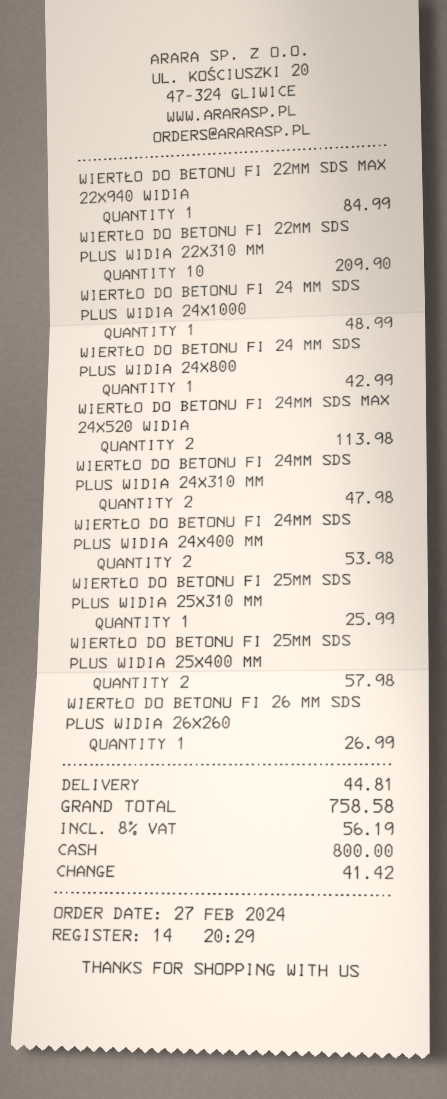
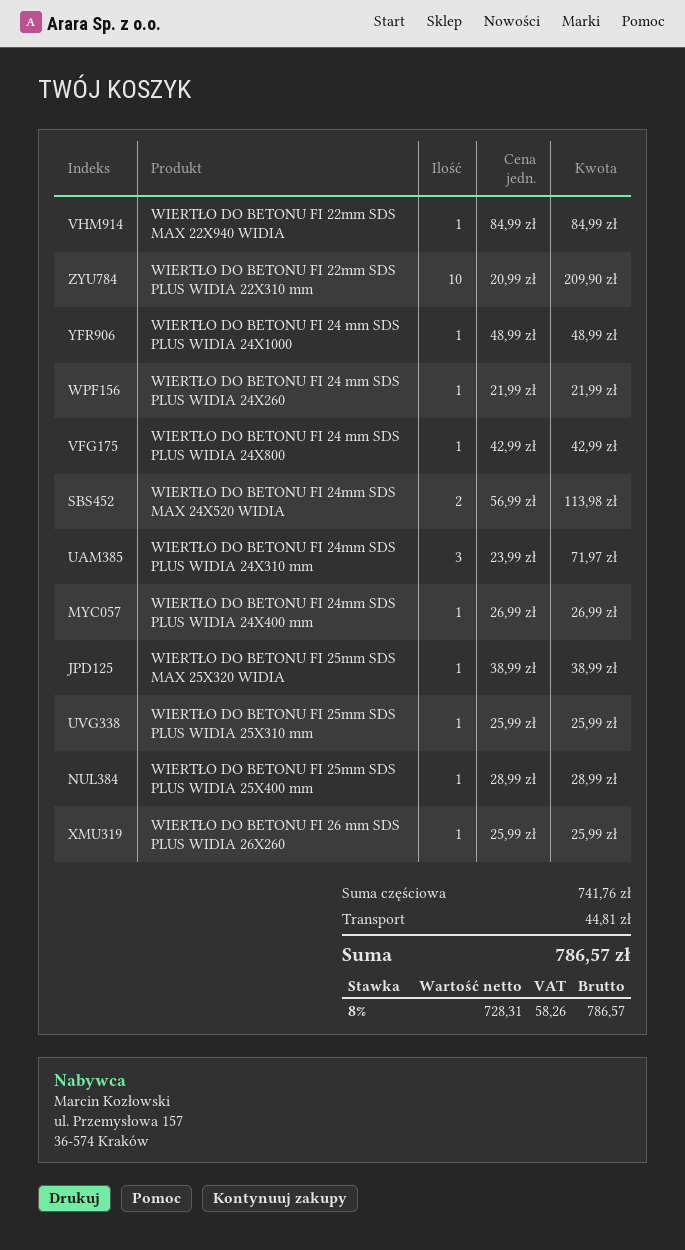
WIERTŁO DO BETONU FI 24MM SDS PLUS WIDIA 24X310 MM: 2 for 47.98 -> 3 for 71.97
WIERTŁO DO BETONU FI 24MM SDS PLUS WIDIA 24X400 MM: 2 for 53.98 -> 1 for 26.99
WIERTŁO DO BETONU FI 25MM SDS PLUS WIDIA 25X400 MM: 2 for 57.98 -> 1 for 28.99
WIERTŁO DO BETONU FI 26 MM SDS PLUS WIDIA 26X260: 1 for 26.99 -> 1 for 25.99
WIERTŁO DO BETONU FI 24 mm SDS PLUS WIDIA 24X260: none -> 1 for 21.99
WIERTŁO DO BETONU FI 25mm SDS MAX 25X320 WIDIA: none -> 1 for 38.99
tax: 8% = 56.19 -> 8% = 58.26
total: 758.58 -> 786.57

